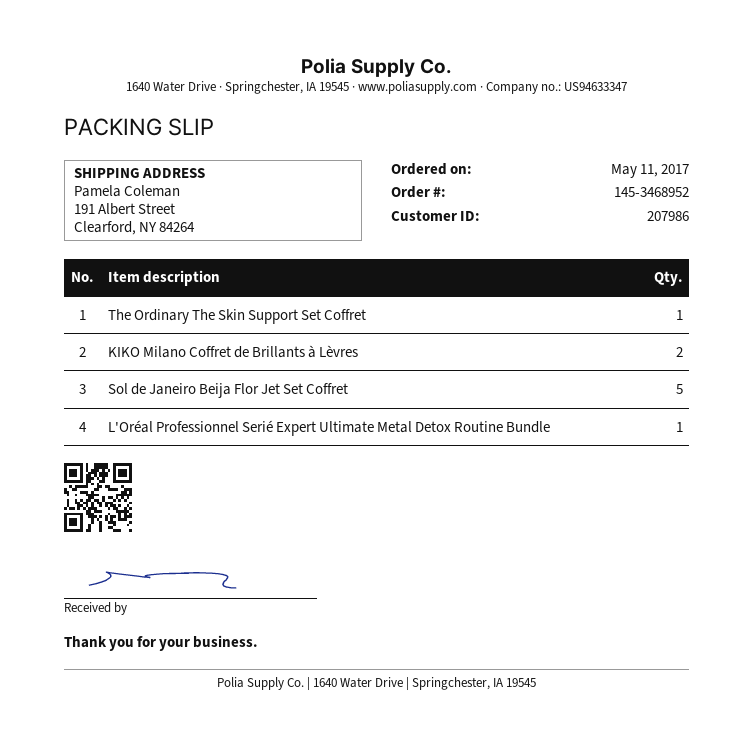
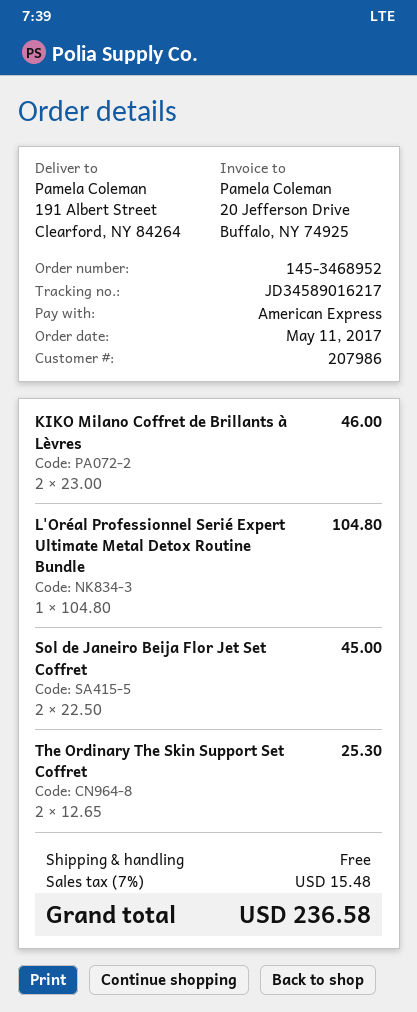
The Ordinary The Skin Support Set Coffret: 1 -> 2
Sol de Janeiro Beija Flor Jet Set Coffret: 5 -> 2

